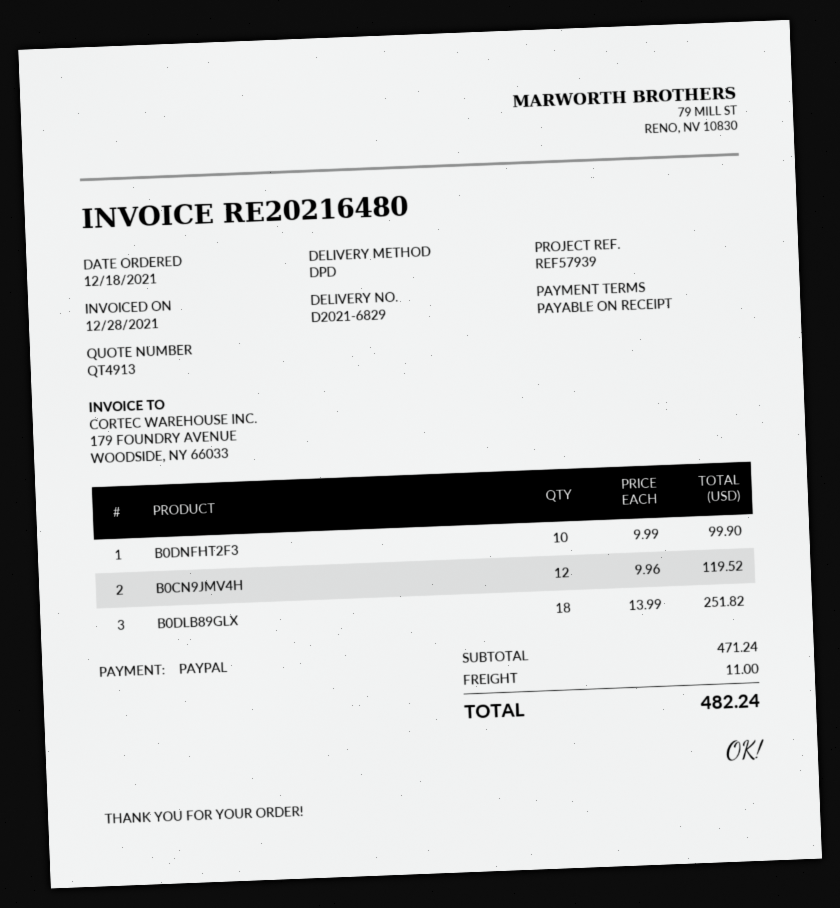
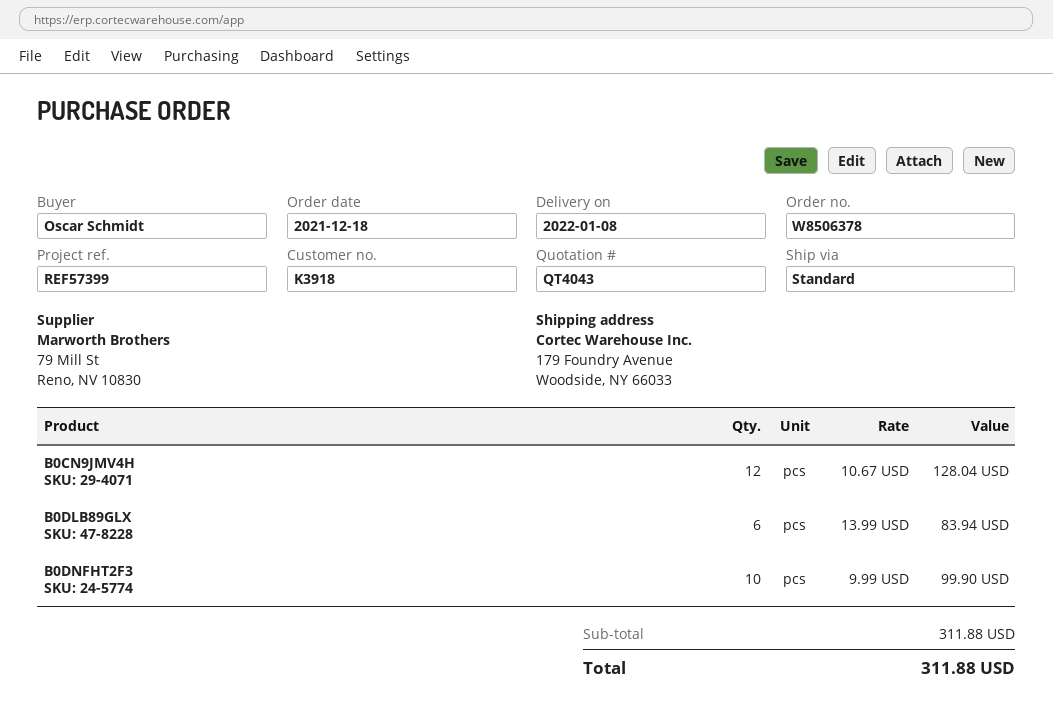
quote number: QT4913 -> QT4043
reference: REF57939 -> REF57399
shipping method: DPD -> standard
B0CN9JMV4H: 12 x 9.96 = 119.52 -> 12 x 10.67 = 128.04
B0DLB89GLX: 18 x 13.99 = 251.82 -> 6 x 13.99 = 83.94
subtotal: 471.24 -> 311.88
shipping: 11.00 -> none
total: 482.24 -> 311.88

